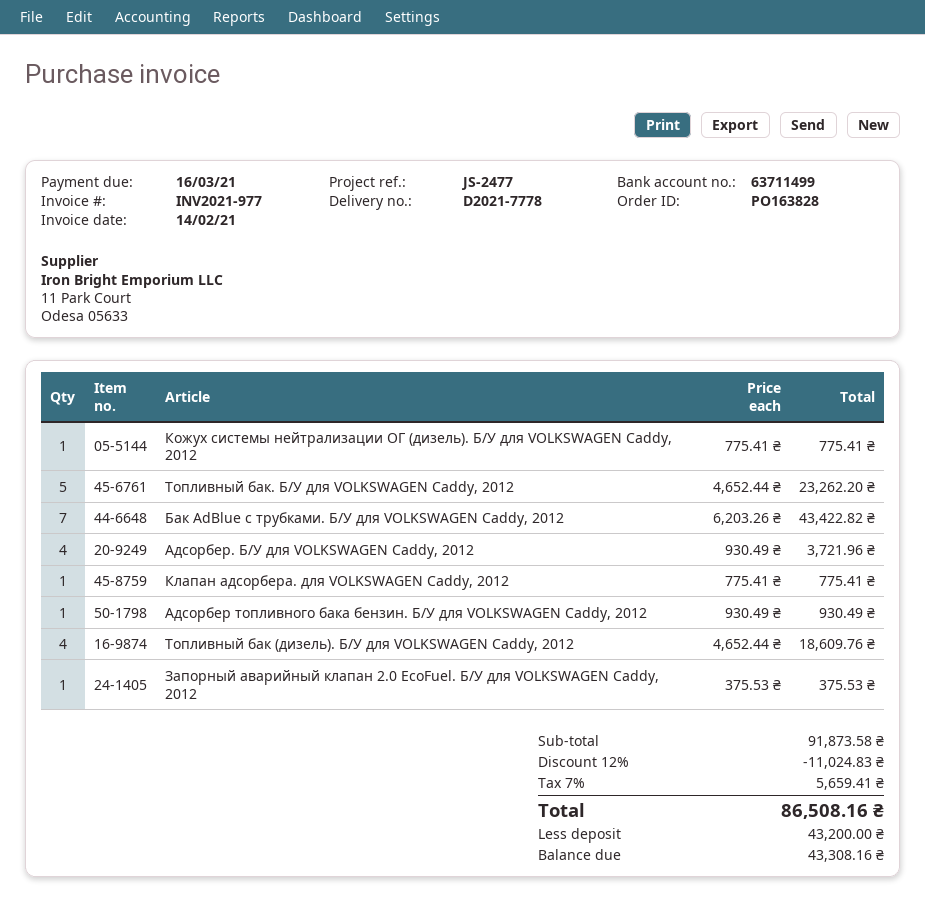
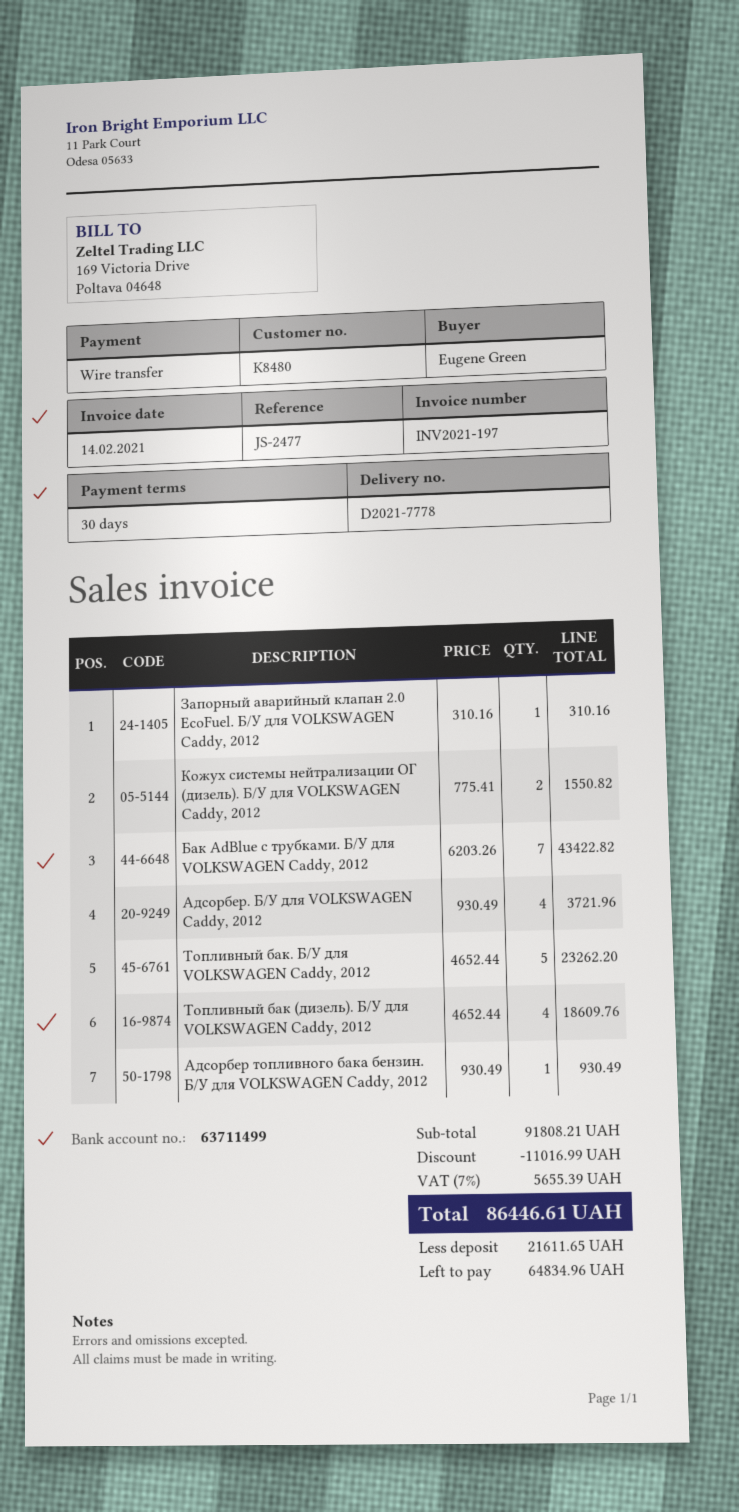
invoice number: INV2021-977 -> INV2021-197
Кожух системы нейтрализации ОГ (дизель). Б/У для VOLKSWAGEN Caddy, 2012: 1 x 775.41 = 775.41 -> 2 x 775.41 = 1550.82
Клапан адсорбера. для VOLKSWAGEN Caddy, 2012: 1 x 775.41 = 775.41 -> none
Запорный аварийный клапан 2.0 EcoFuel. Б/У для VOLKSWAGEN Caddy, 2012: 1 x 375.53 = 375.53 -> 1 x 310.16 = 310.16
subtotal: 91873.58 -> 91808.21
discount: 11024.83 -> 11016.99
tax: 7% = 5659.41 -> 7% = 5655.39
total: 86508.16 -> 86446.61
deposit: 43200.00 -> 21611.65
balance: 43308.16 -> 64834.96

